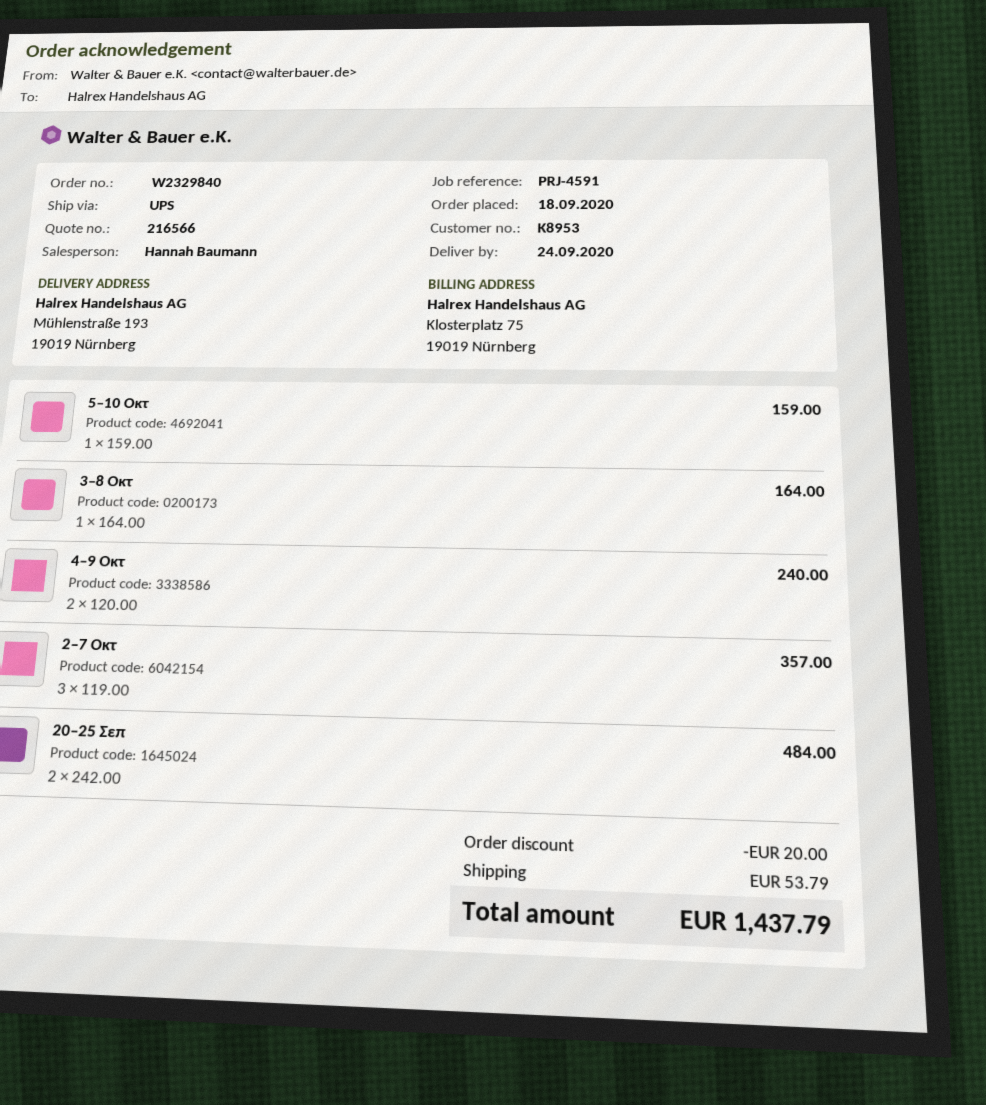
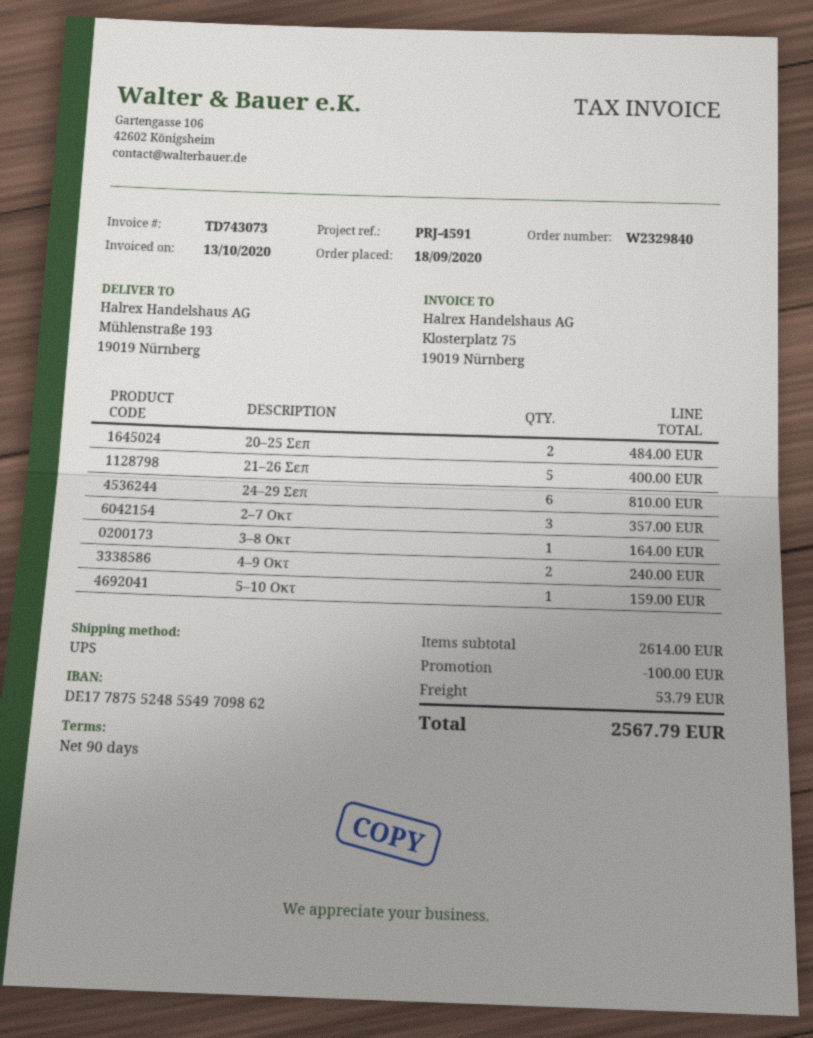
21–26 Σεπ: none -> 5 for 400.00
24–29 Σεπ: none -> 6 for 810.00
discount: 20.00 -> 100.00
total: 1437.79 -> 2567.79

